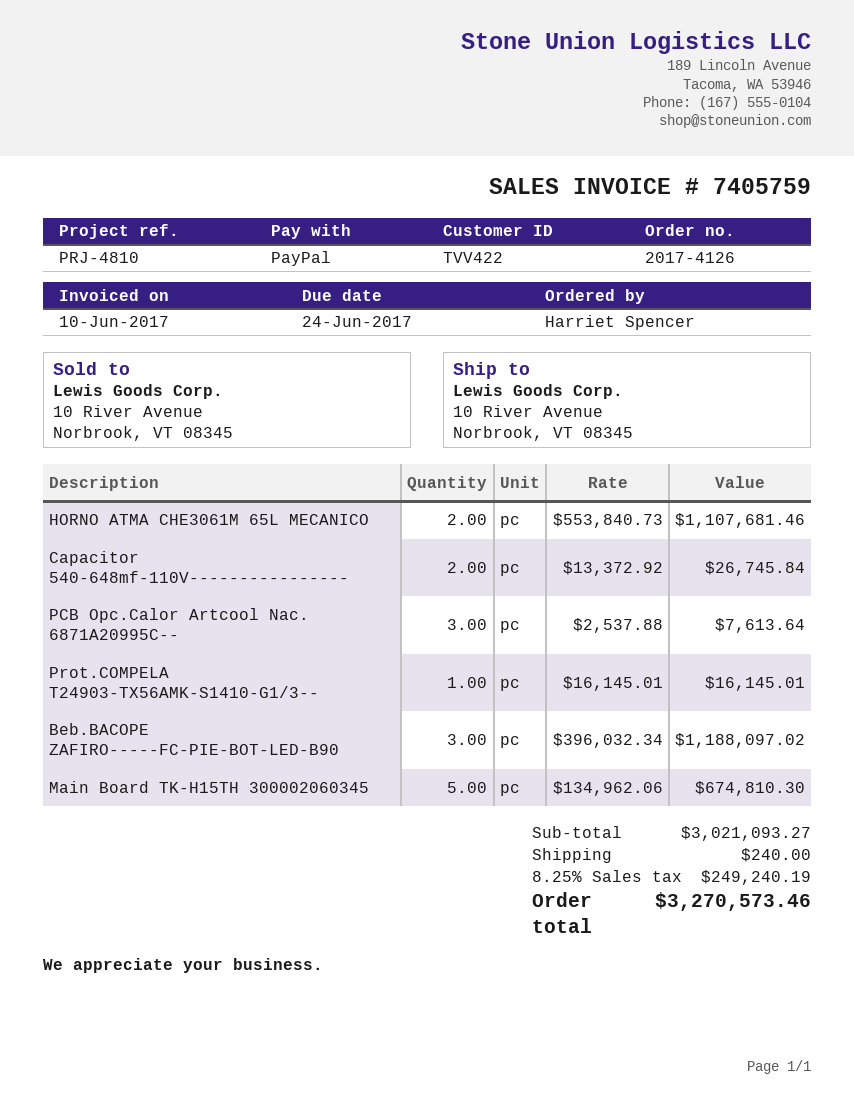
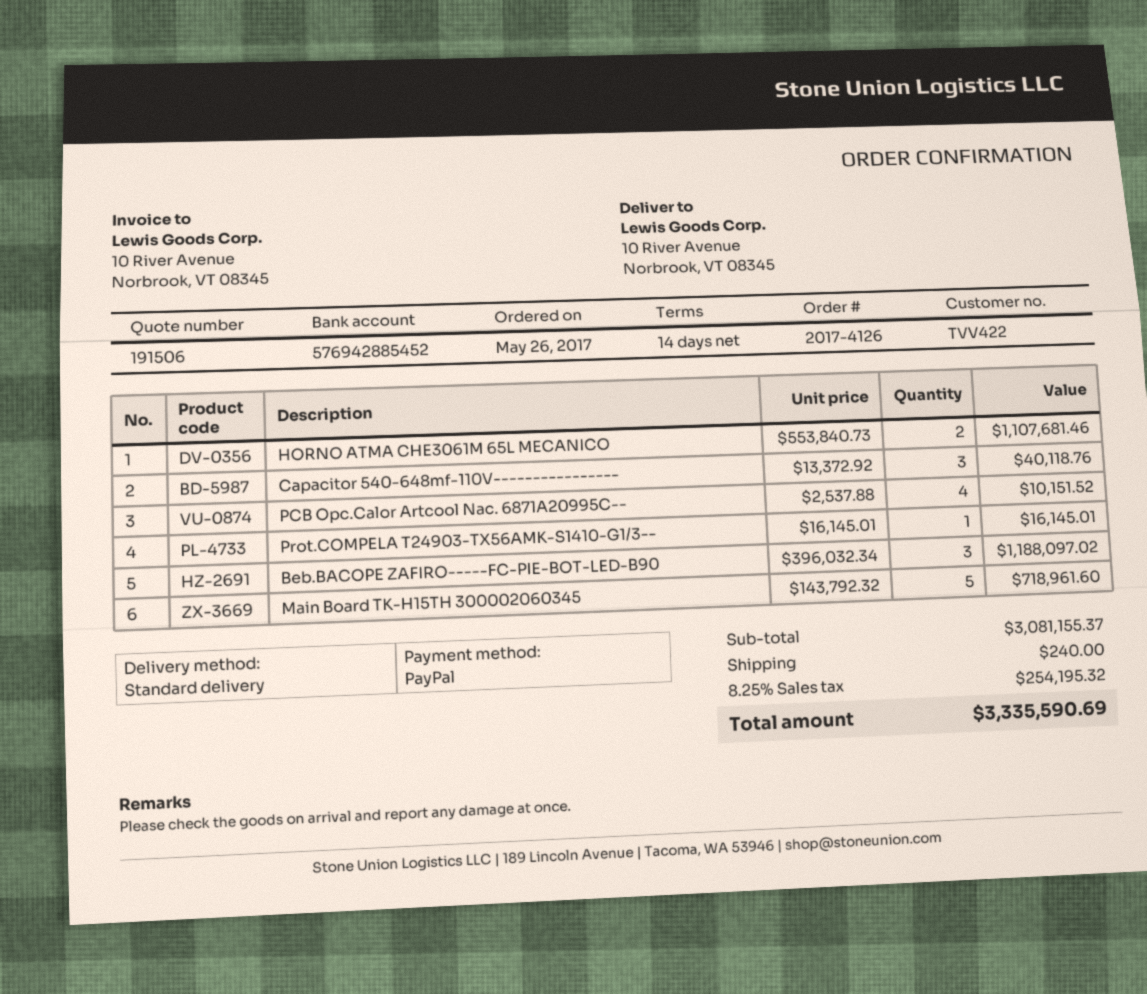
Capacitor 540-648mf-110V----------------: 2 x 13372.92 = 26745.84 -> 3 x 13372.92 = 40118.76
PCB Opc.Calor Artcool Nac. 6871A20995C--: 3 x 2537.88 = 7613.64 -> 4 x 2537.88 = 10151.52
Main Board TK-H15TH 300002060345: 5 x 134962.06 = 674810.30 -> 5 x 143792.32 = 718961.60
subtotal: 3021093.27 -> 3081155.37
tax: 8.25% = 249240.19 -> 8.25% = 254195.32
total: 3270573.46 -> 3335590.69

